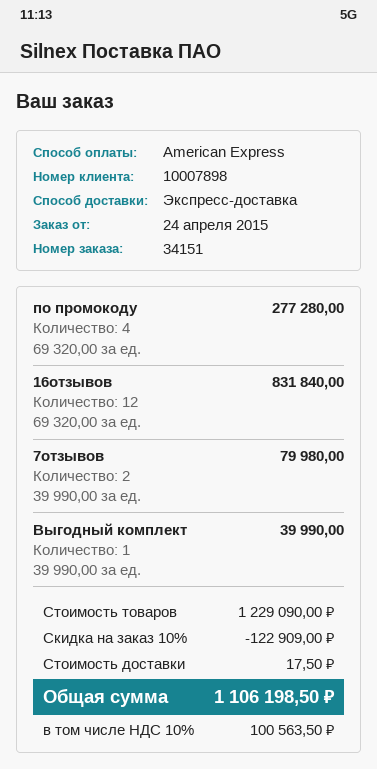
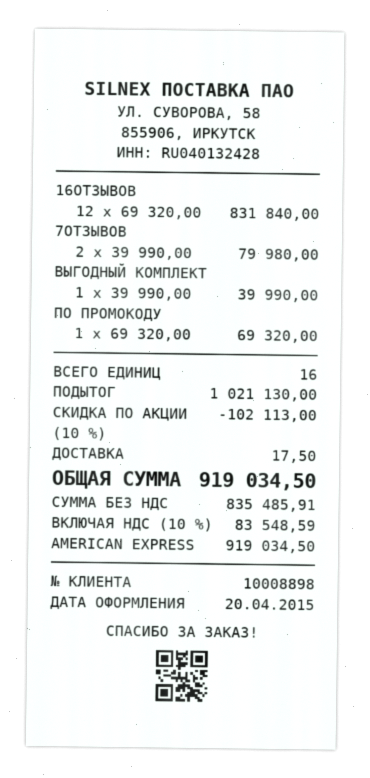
order date: 2015-04-24 -> 2015-04-20
customer number: 10007898 -> 10008898
по промокоду: 4 x 69320.00 = 277280.00 -> 1 x 69320.00 = 69320.00
subtotal: 1229090.00 -> 1021130.00
discount: 10% = 122909.00 -> 10% = 102113.00
tax: 10% = 100563.50 -> 10% = 83548.59
total: 1106198.50 -> 919034.50

